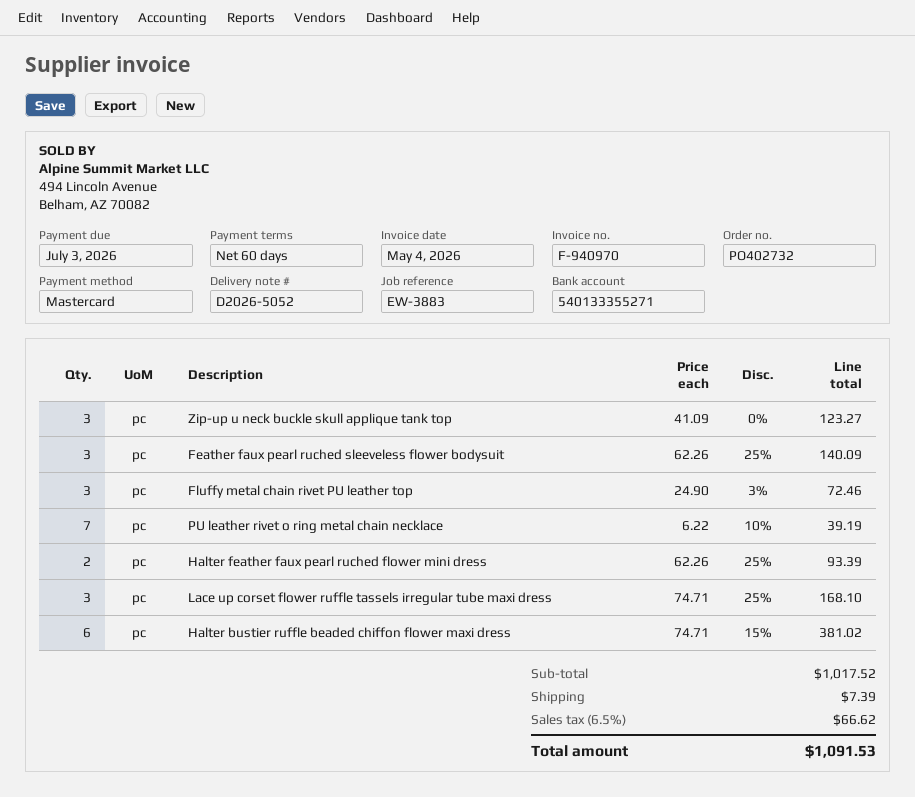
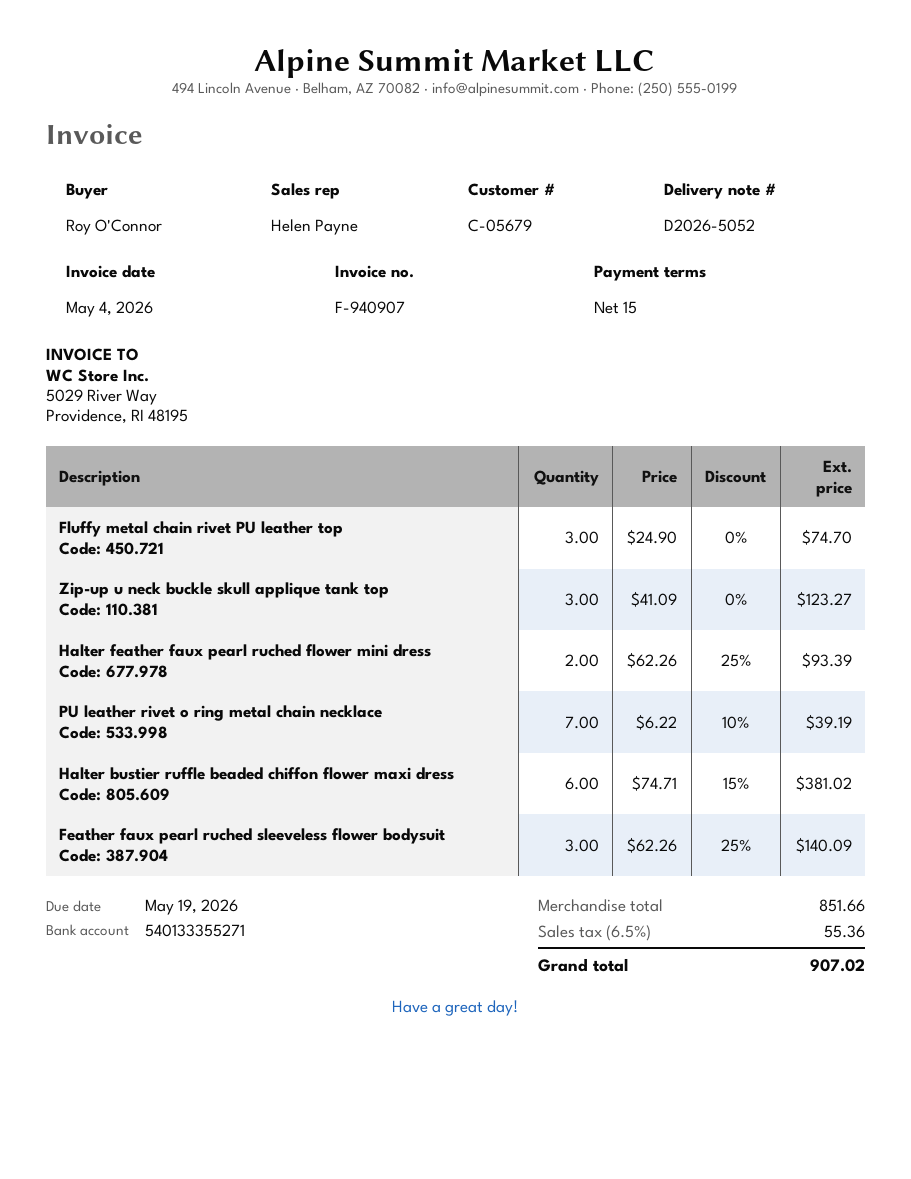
invoice number: F-940970 -> F-940907
payment terms: 60 days -> 15 days
due date: 2026-07-03 -> 2026-05-19
Fluffy metal chain rivet PU leather top: 3 x 24.90 - 3% = 72.46 -> 3 x 24.90 = 74.70
Lace up corset flower ruffle tassels irregular tube maxi dress: 3 x 74.71 - 25% = 168.10 -> none
subtotal: 1017.52 -> 851.66
shipping: 7.39 -> none
tax: 6.5% = 66.62 -> 6.5% = 55.36
total: 1091.53 -> 907.02

